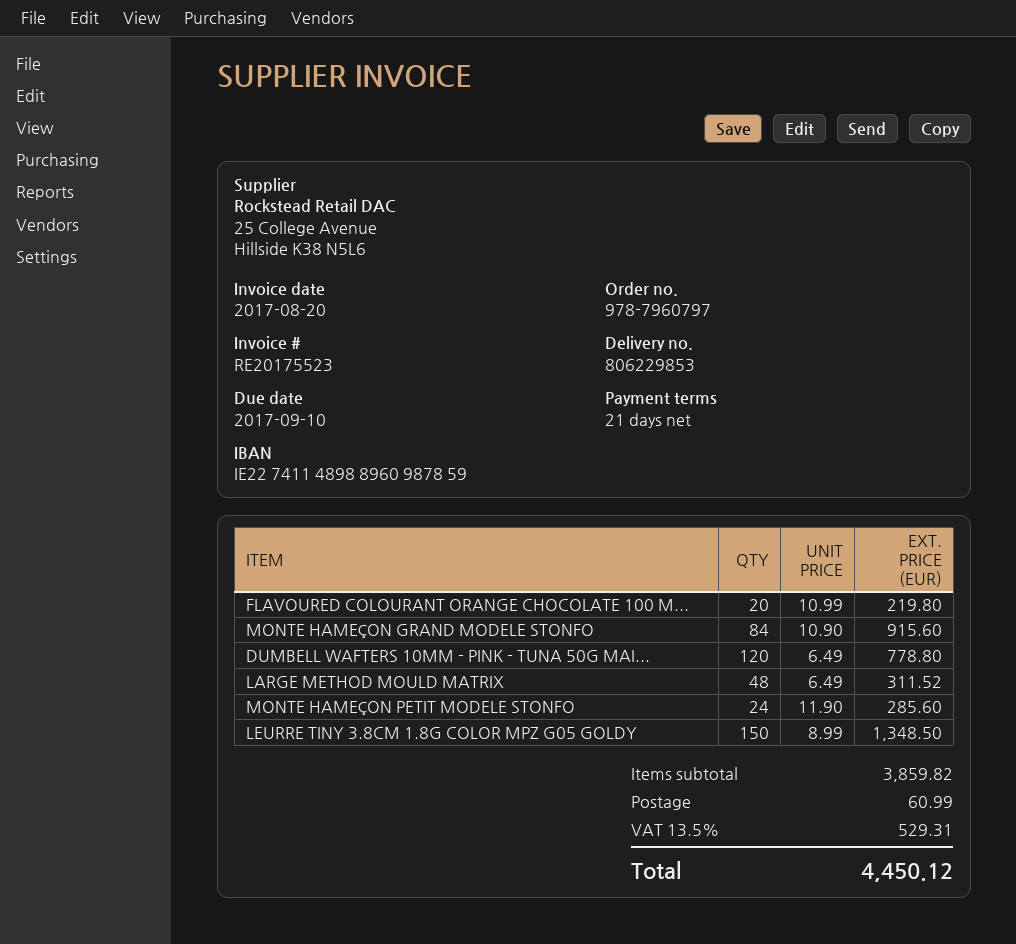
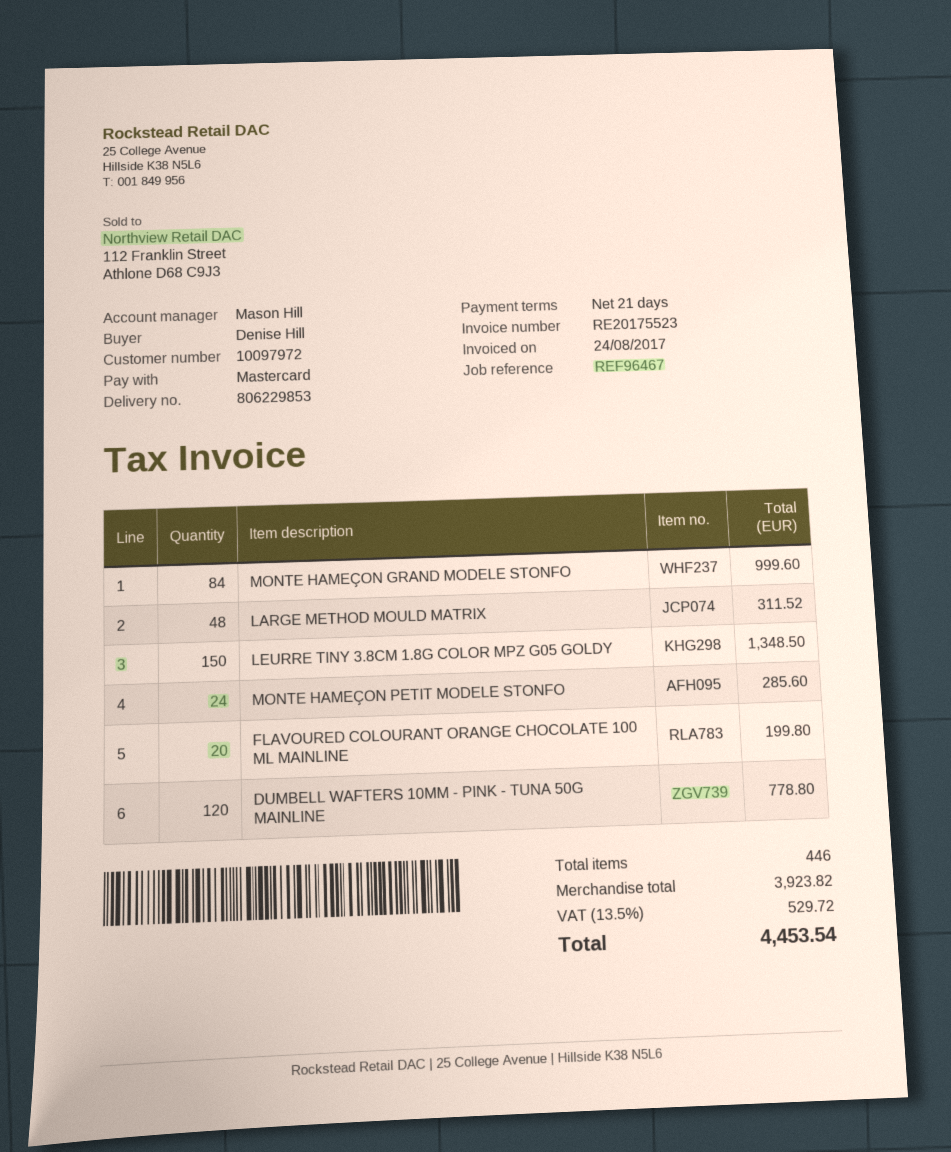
invoice date: 2017-08-20 -> 2017-08-24
FLAVOURED COLOURANT ORANGE CHOCOLATE 100 M...: 20 for 219.80 -> 20 for 199.80
MONTE HAMEÇON GRAND MODELE STONFO: 84 for 915.60 -> 84 for 999.60
subtotal: 3859.82 -> 3923.82
shipping: 60.99 -> none
tax: 13.5% = 529.31 -> 13.5% = 529.72
total: 4450.12 -> 4453.54

